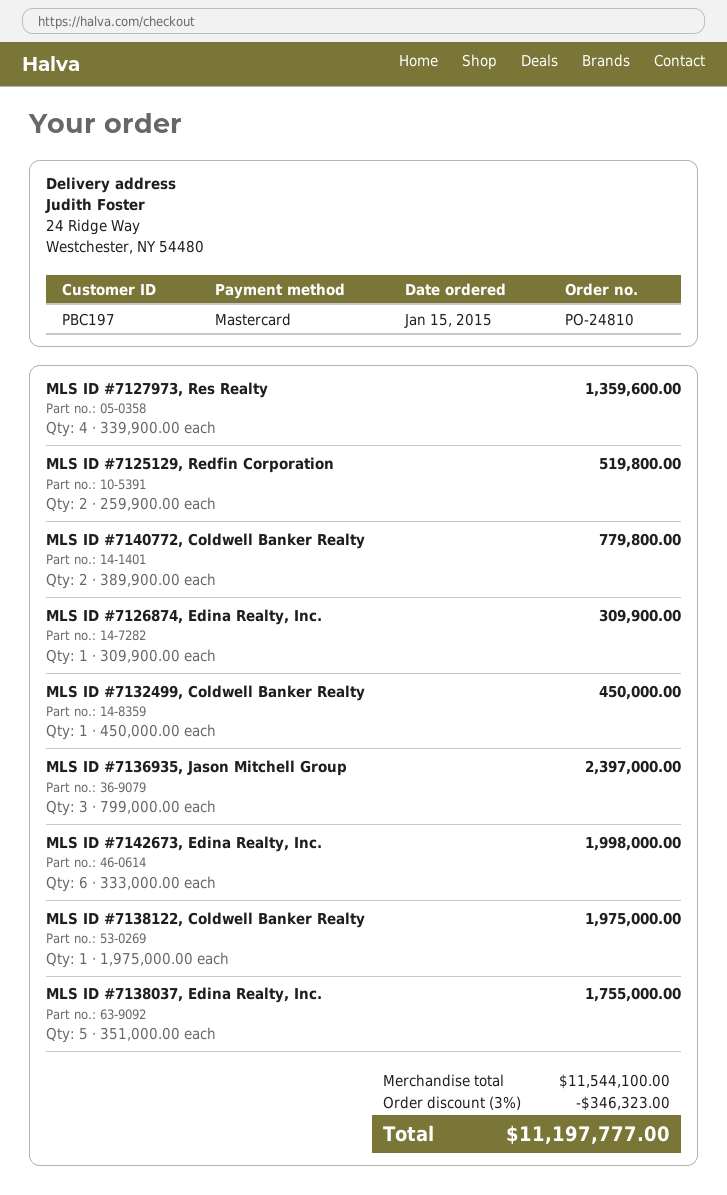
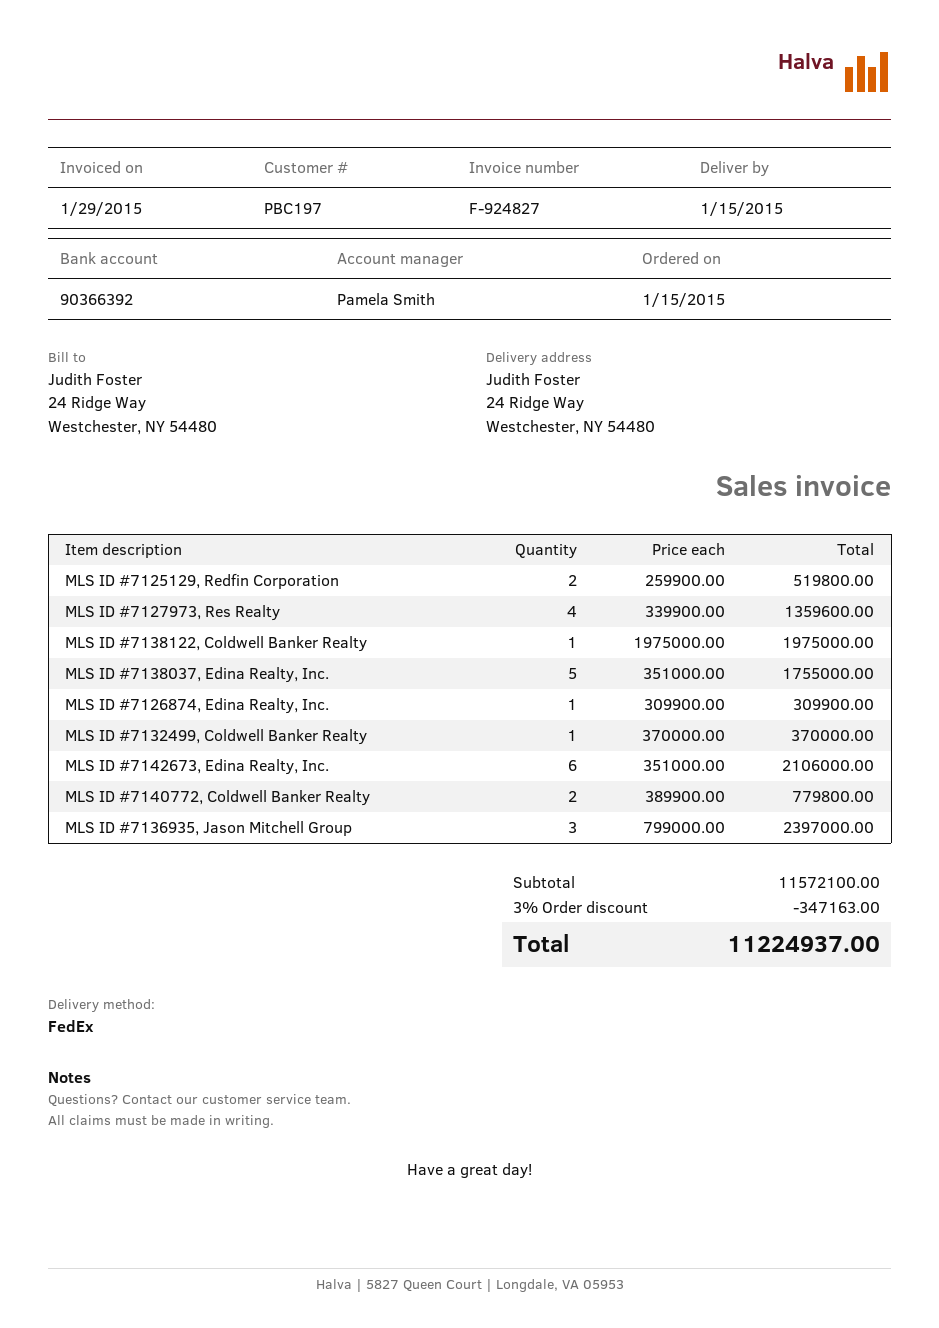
MLS ID #7132499, Coldwell Banker Realty: 1 x 450000.00 = 450000.00 -> 1 x 370000.00 = 370000.00
MLS ID #7142673, Edina Realty, Inc.: 6 x 333000.00 = 1998000.00 -> 6 x 351000.00 = 2106000.00
subtotal: 11544100.00 -> 11572100.00
discount: 3% = 346323.00 -> 3% = 347163.00
total: 11197777.00 -> 11224937.00

